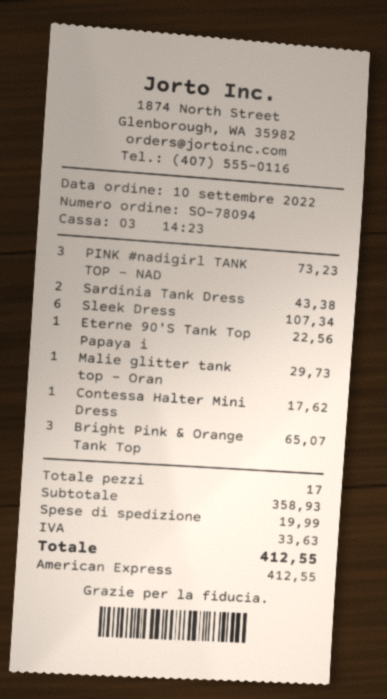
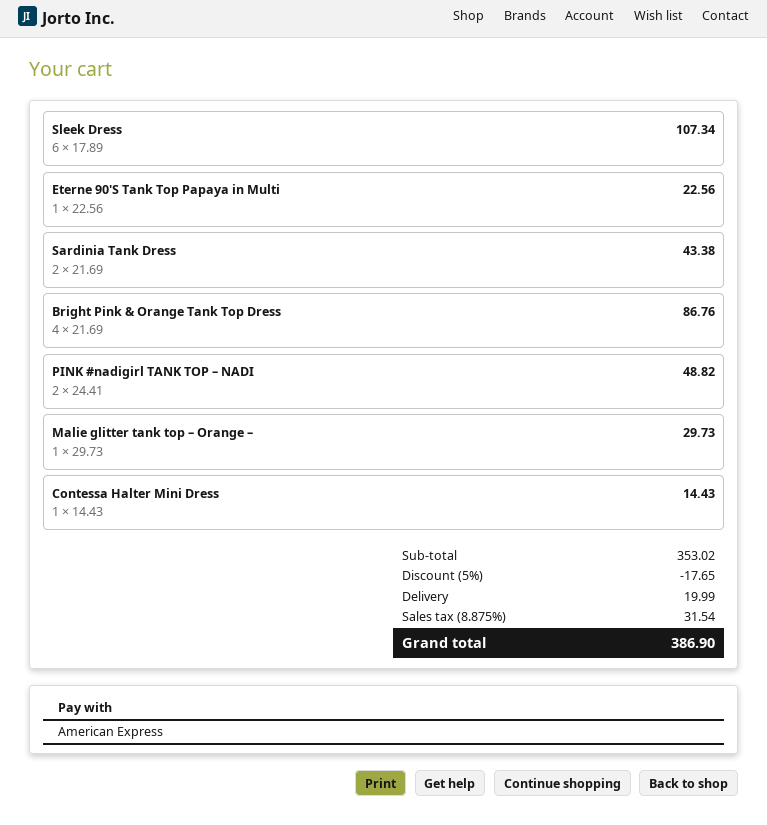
PINK #nadigirl TANK TOP – NAD: 3 for 73.23 -> 2 for 48.82
Contessa Halter Mini Dress: 1 for 17.62 -> 1 for 14.43
Bright Pink & Orange Tank Top: 3 for 65.07 -> 4 for 86.76
subtotal: 358.93 -> 353.02
discount: none -> 5% = 17.65
tax: 33.63 -> 31.54
total: 412.55 -> 386.90

